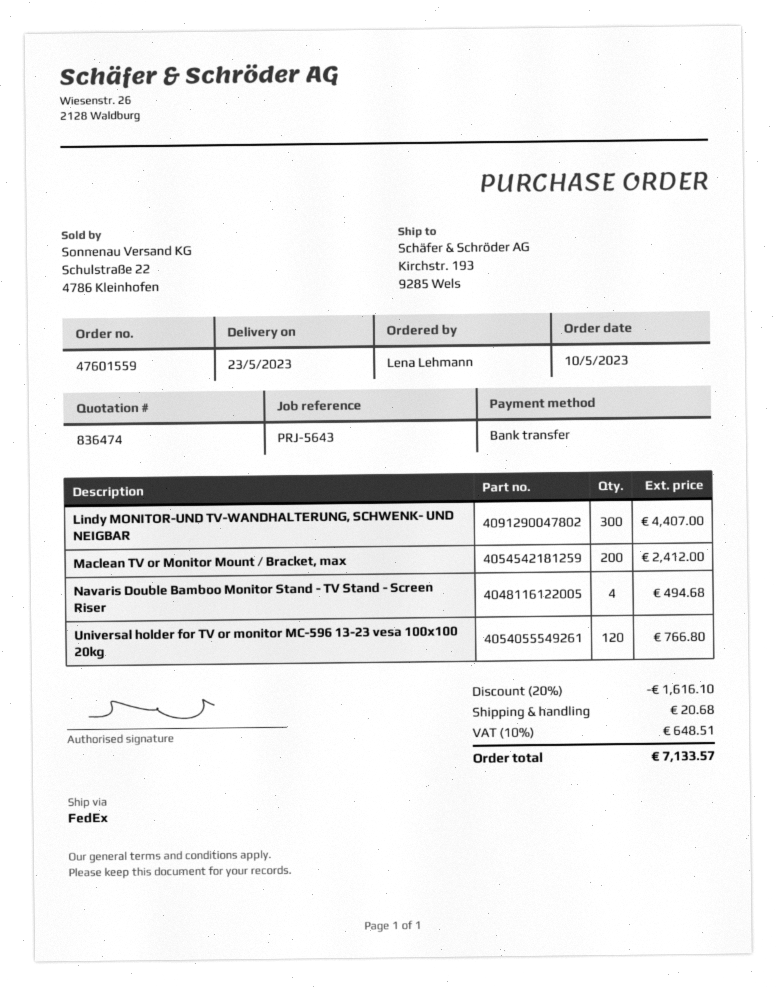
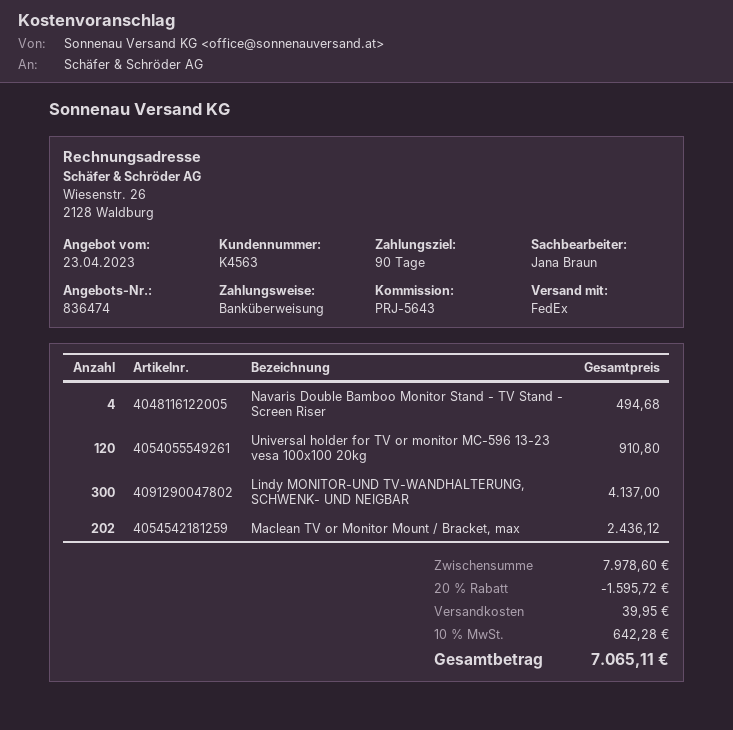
Lindy MONITOR-UND TV-WANDHALTERUNG, SCHWENK- UND NEIGBAR: 300 for 4407.00 -> 300 for 4137.00
Maclean TV or Monitor Mount / Bracket, max: 200 for 2412.00 -> 202 for 2436.12
Universal holder for TV or monitor MC-596 13-23 vesa 100x100 20kg: 120 for 766.80 -> 120 for 910.80
discount: 20% = 1616.10 -> 20% = 1595.72
shipping: 20.68 -> 39.95
tax: 10% = 648.51 -> 10% = 642.28
total: 7133.57 -> 7065.11

